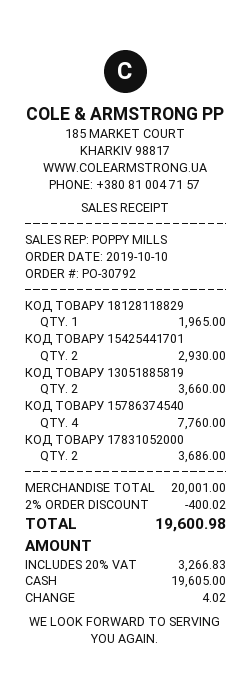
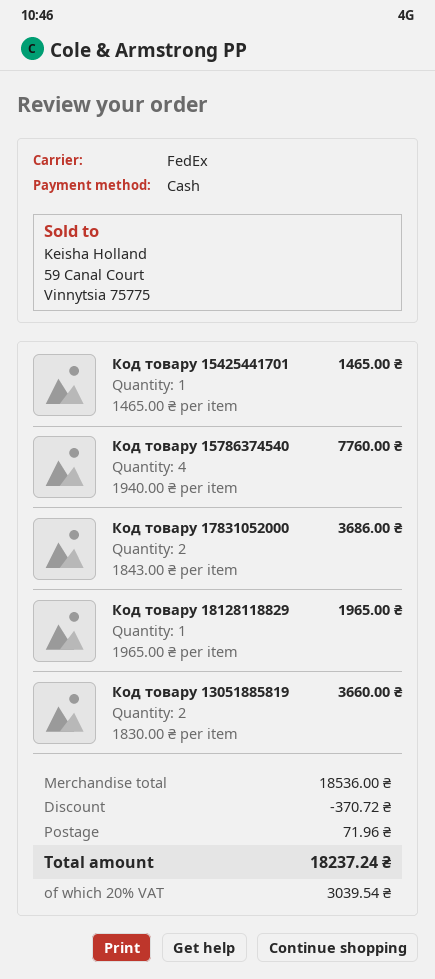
КОД ТОВАРУ 15425441701: 2 for 2930.00 -> 1 for 1465.00
subtotal: 20001.00 -> 18536.00
discount: 400.02 -> 370.72
shipping: none -> 71.96
tax: 20% = 3266.83 -> 20% = 3039.54
total: 19600.98 -> 18237.24

